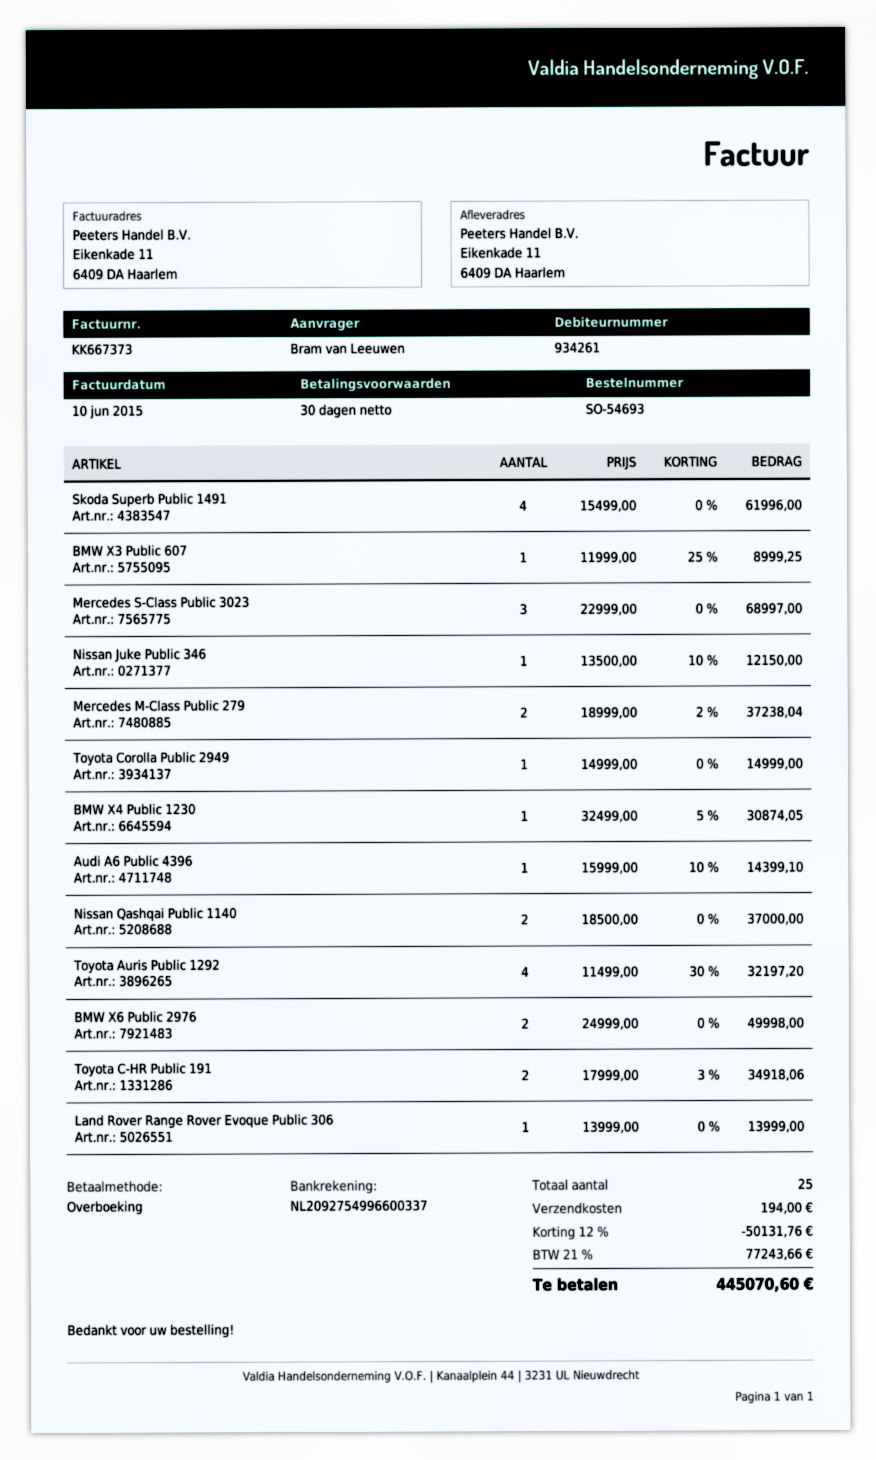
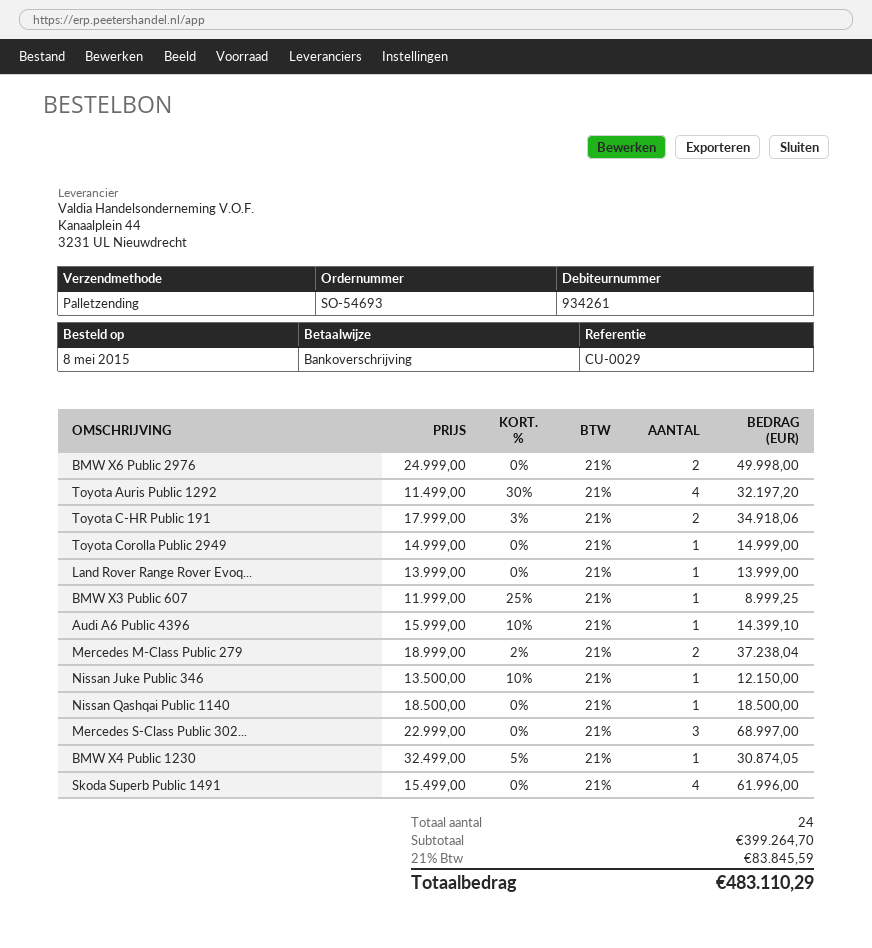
Nissan Qashqai Public 1140: 2 x 18500.00 = 37000.00 -> 1 x 18500.00 = 18500.00
total quantity: 25 -> 24
discount: 12% = 50131.76 -> none
shipping: 194.00 -> none
tax: 21% = 77243.66 -> 21% = 83845.59
total: 445070.60 -> 483110.29

